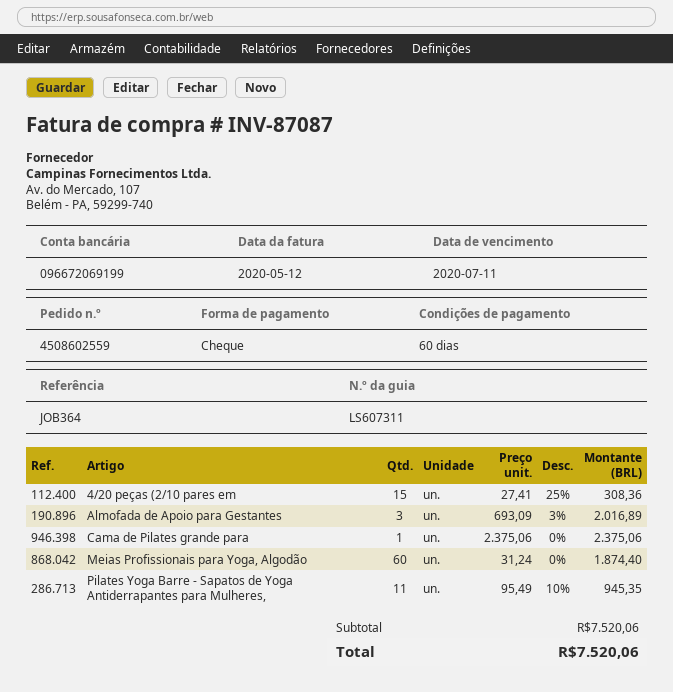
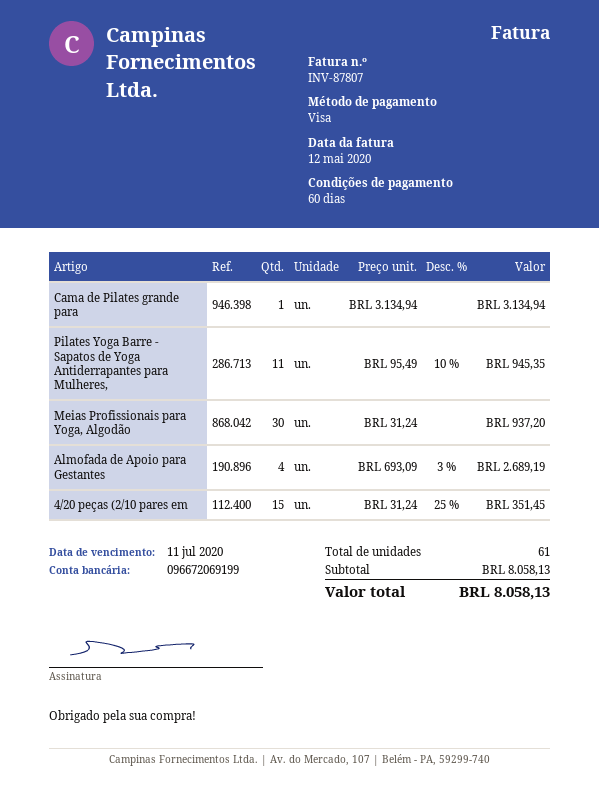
invoice number: INV-87087 -> INV-87807
payment method: cheque -> Visa
4/20 peças (2/10 pares em: 15 x 27.41 - 25% = 308.36 -> 15 x 31.24 - 25% = 351.45
Almofada de Apoio para Gestantes: 3 x 693.09 - 3% = 2016.89 -> 4 x 693.09 - 3% = 2689.19
Cama de Pilates grande para: 1 x 2375.06 = 2375.06 -> 1 x 3134.94 = 3134.94
Meias Profissionais para Yoga, Algodão: 60 x 31.24 = 1874.40 -> 30 x 31.24 = 937.20
subtotal: 7520.06 -> 8058.13
total: 7520.06 -> 8058.13

